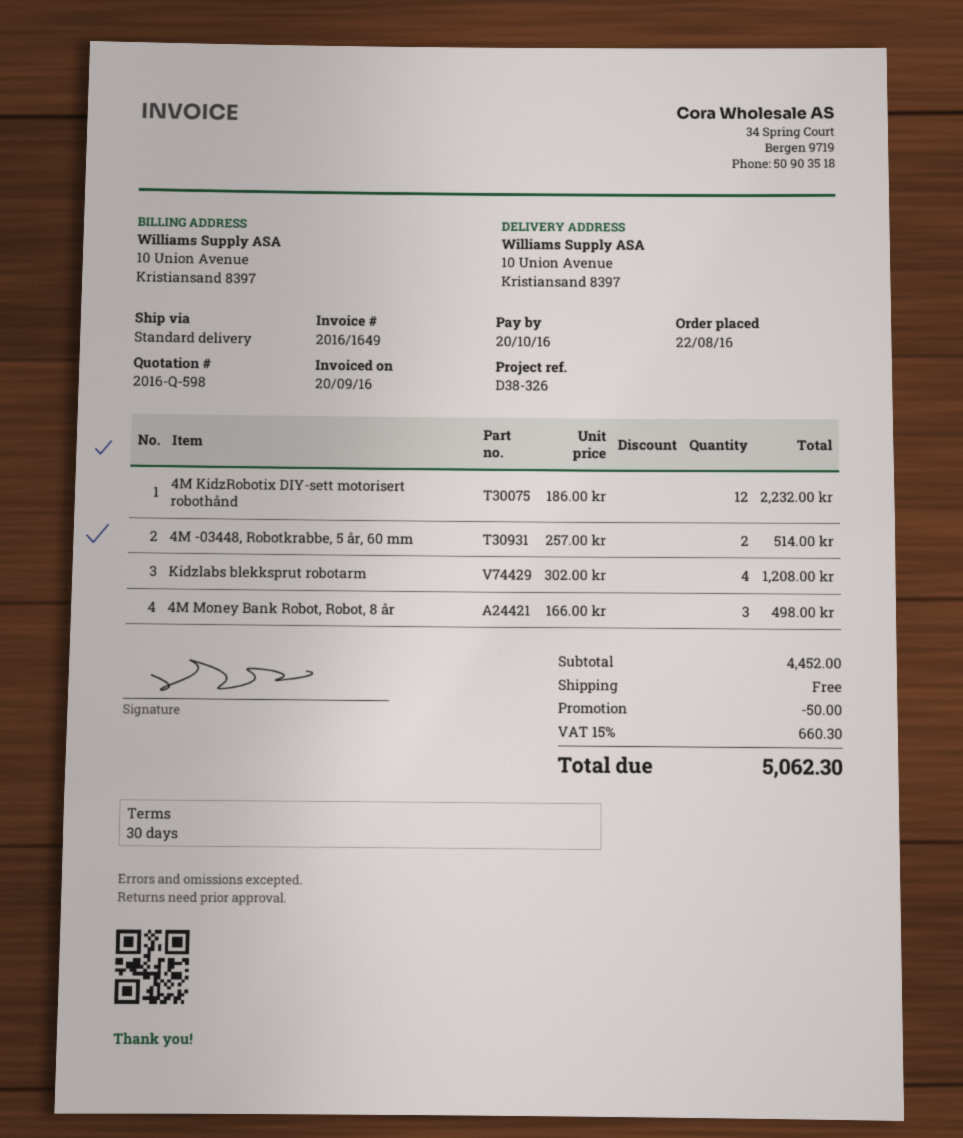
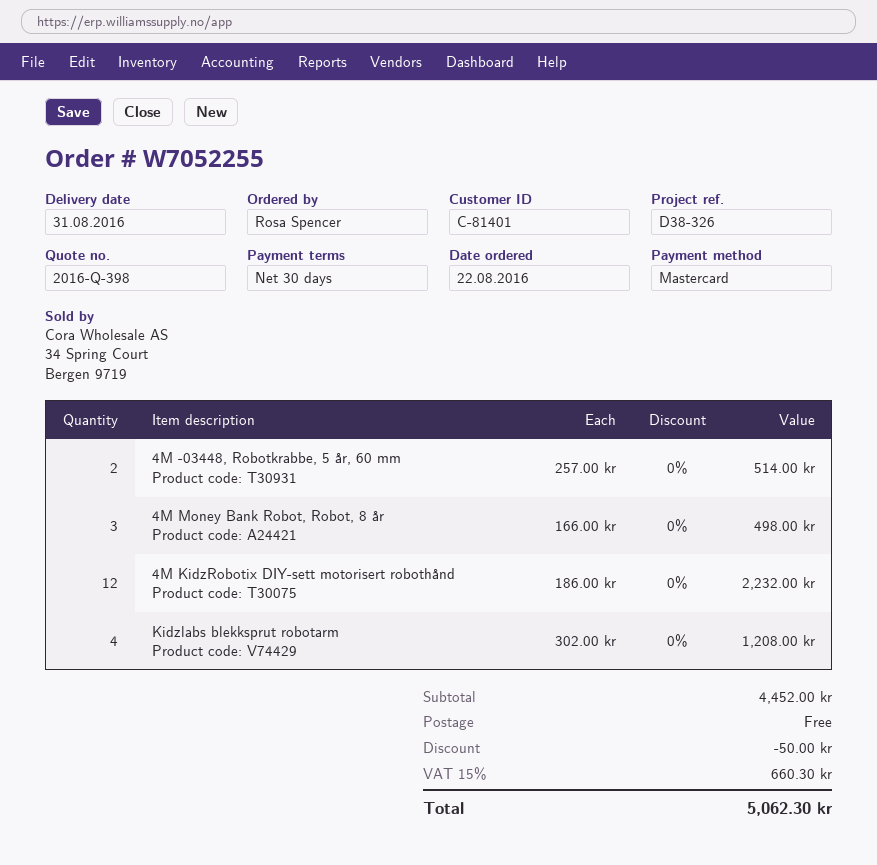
quote number: 2016-Q-598 -> 2016-Q-398

